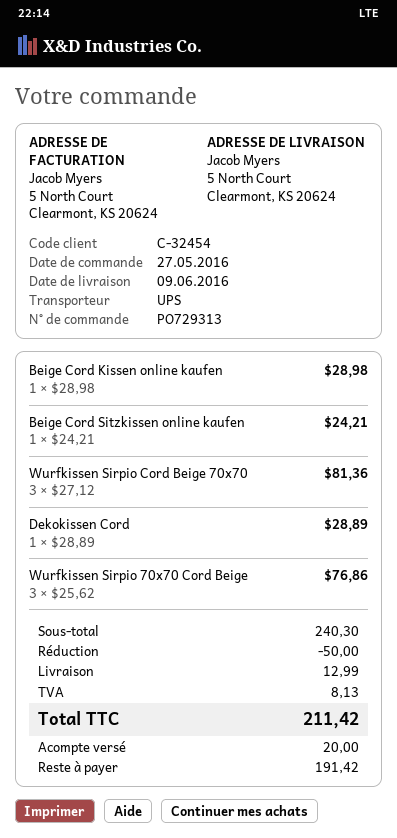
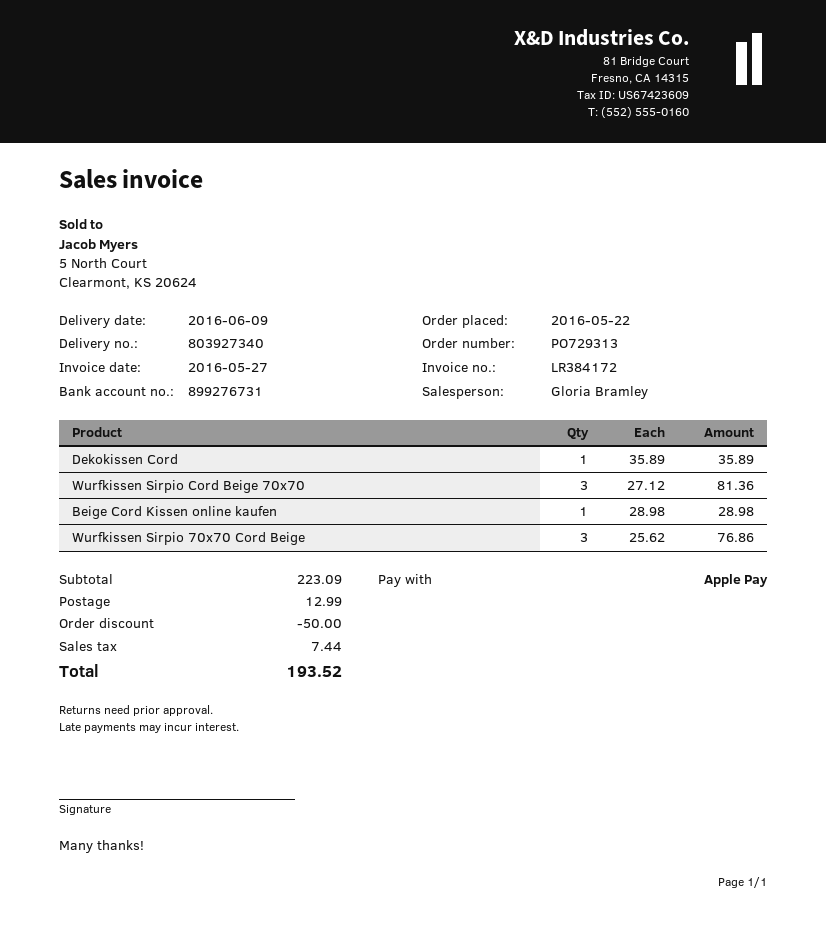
order date: 2016-05-27 -> 2016-05-22
Beige Cord Sitzkissen online kaufen: 1 x 24.21 = 24.21 -> none
Dekokissen Cord: 1 x 28.89 = 28.89 -> 1 x 35.89 = 35.89
subtotal: 240.30 -> 223.09
tax: 8.13 -> 7.44
total: 211.42 -> 193.52

